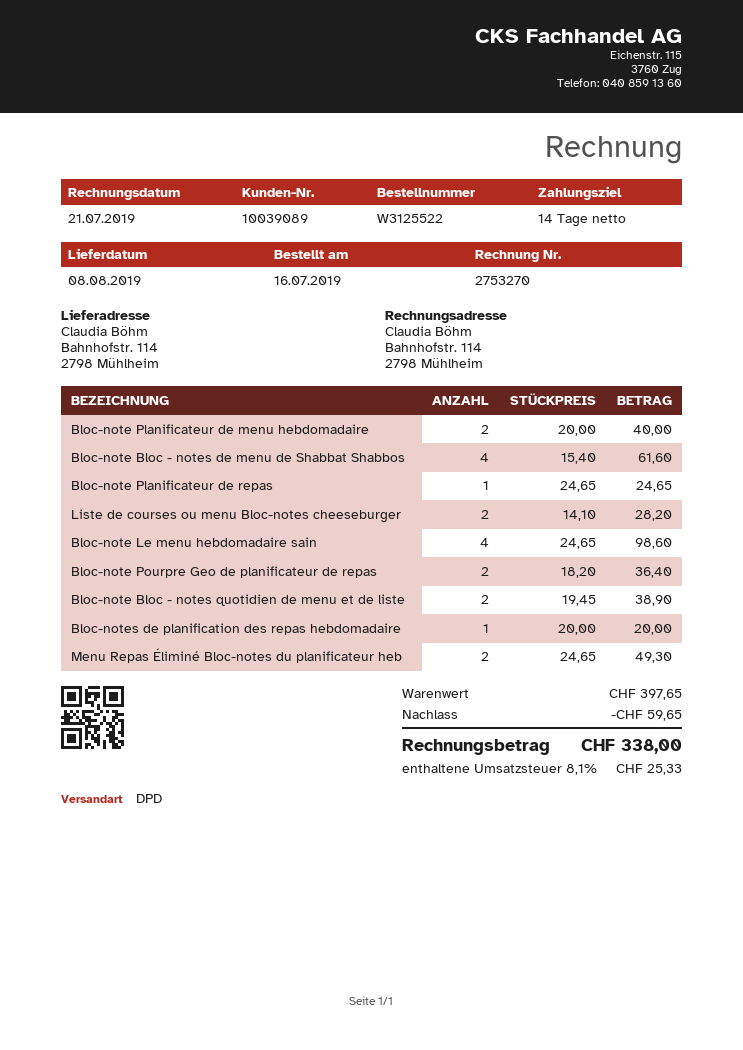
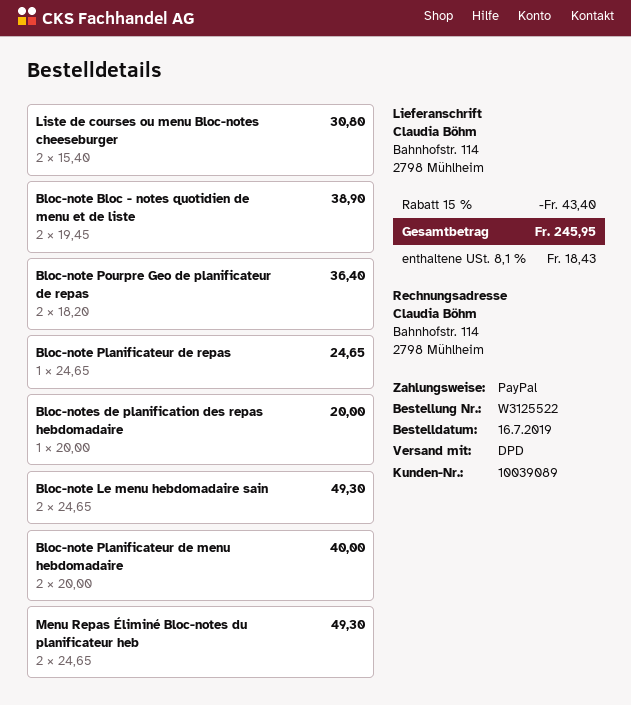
Bloc-note Bloc - notes de menu de Shabbat Shabbos: 4 x 15.40 = 61.60 -> none
Liste de courses ou menu Bloc-notes cheeseburger: 2 x 14.10 = 28.20 -> 2 x 15.40 = 30.80
Bloc-note Le menu hebdomadaire sain: 4 x 24.65 = 98.60 -> 2 x 24.65 = 49.30
discount: 59.65 -> 43.40
tax: 8.1% = 25.33 -> 8.1% = 18.43
total: 338.00 -> 245.95

